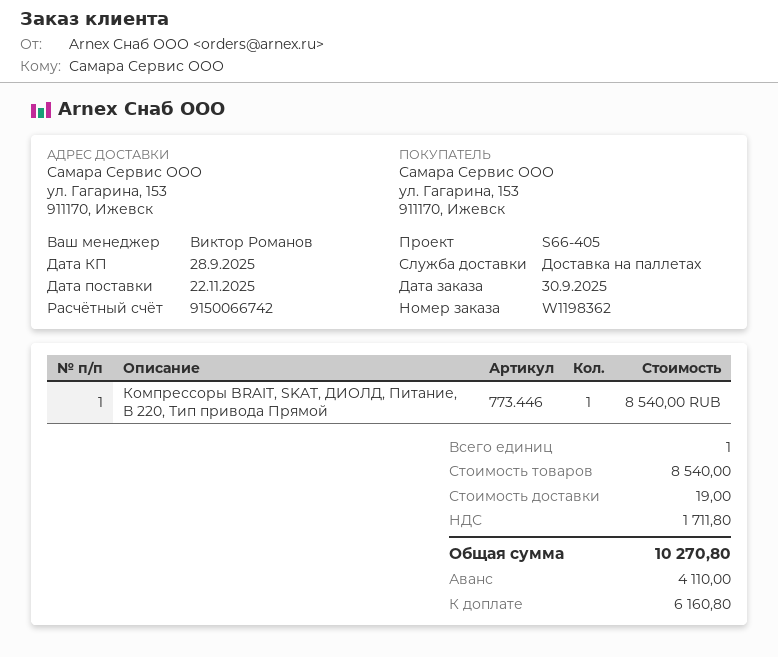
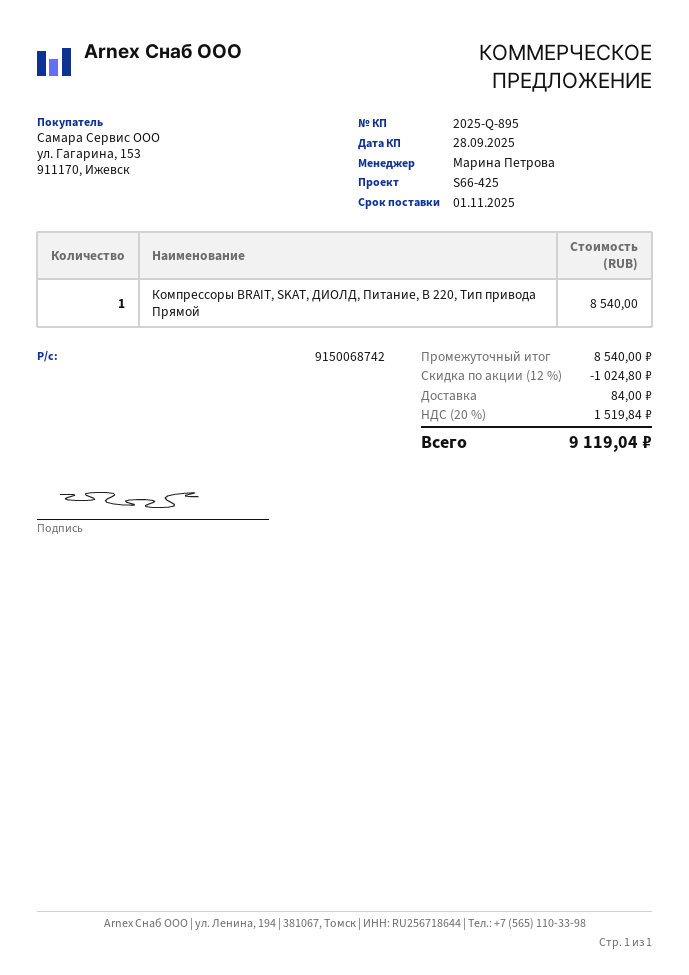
delivery date: 2025-11-22 -> 2025-11-01
reference: S66-405 -> S66-425
sales rep: Виктор Романов -> Марина Петрова
bank account: 9150066742 -> 9150068742
discount: none -> 12% = 1024.80
shipping: 19.00 -> 84.00
tax: 1711.80 -> 1519.84
total: 10270.80 -> 9119.04

